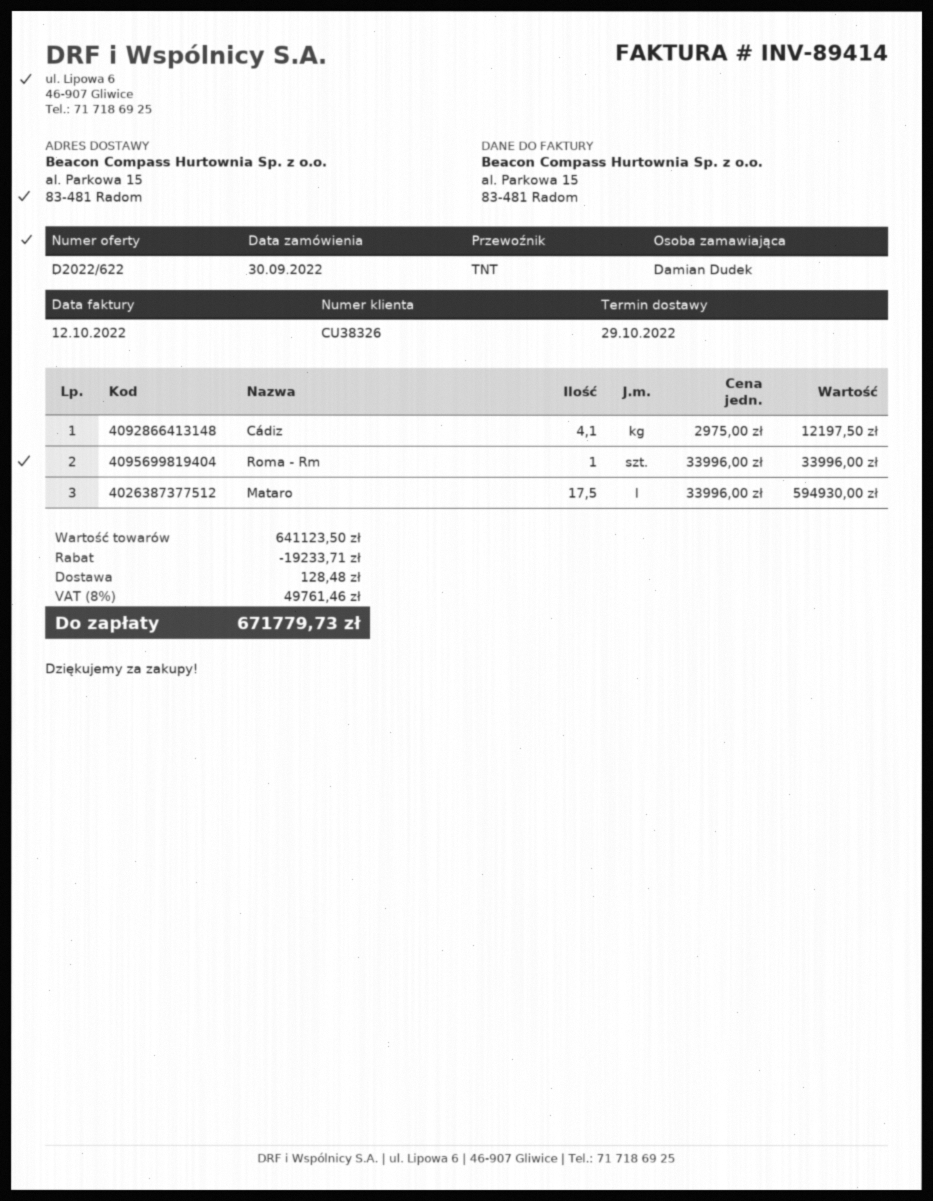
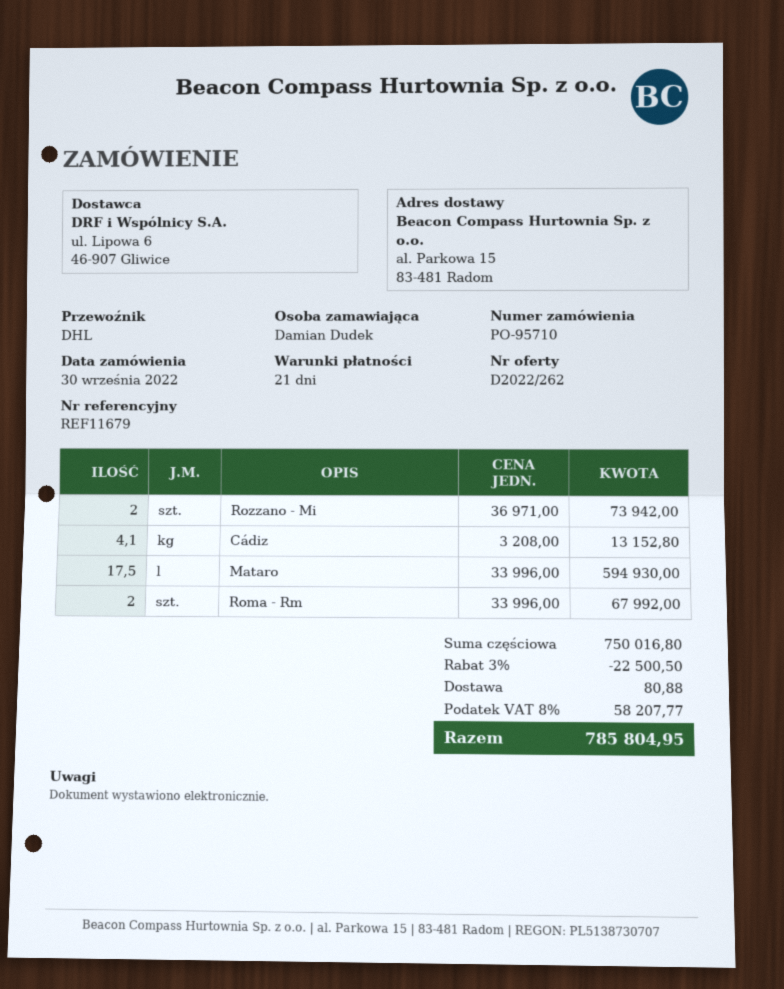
quote number: D2022/622 -> D2022/262
shipping method: TNT -> DHL
Cádiz: 4.1 x 2975.00 = 12197.50 -> 4.1 x 3208.00 = 13152.80
Roma - Rm: 1 x 33996.00 = 33996.00 -> 2 x 33996.00 = 67992.00
Rozzano - Mi: none -> 2 x 36971.00 = 73942.00
subtotal: 641123.50 -> 750016.80
discount: 19233.71 -> 22500.50
shipping: 128.48 -> 80.88
tax: 8% = 49761.46 -> 8% = 58207.77
total: 671779.73 -> 785804.95

